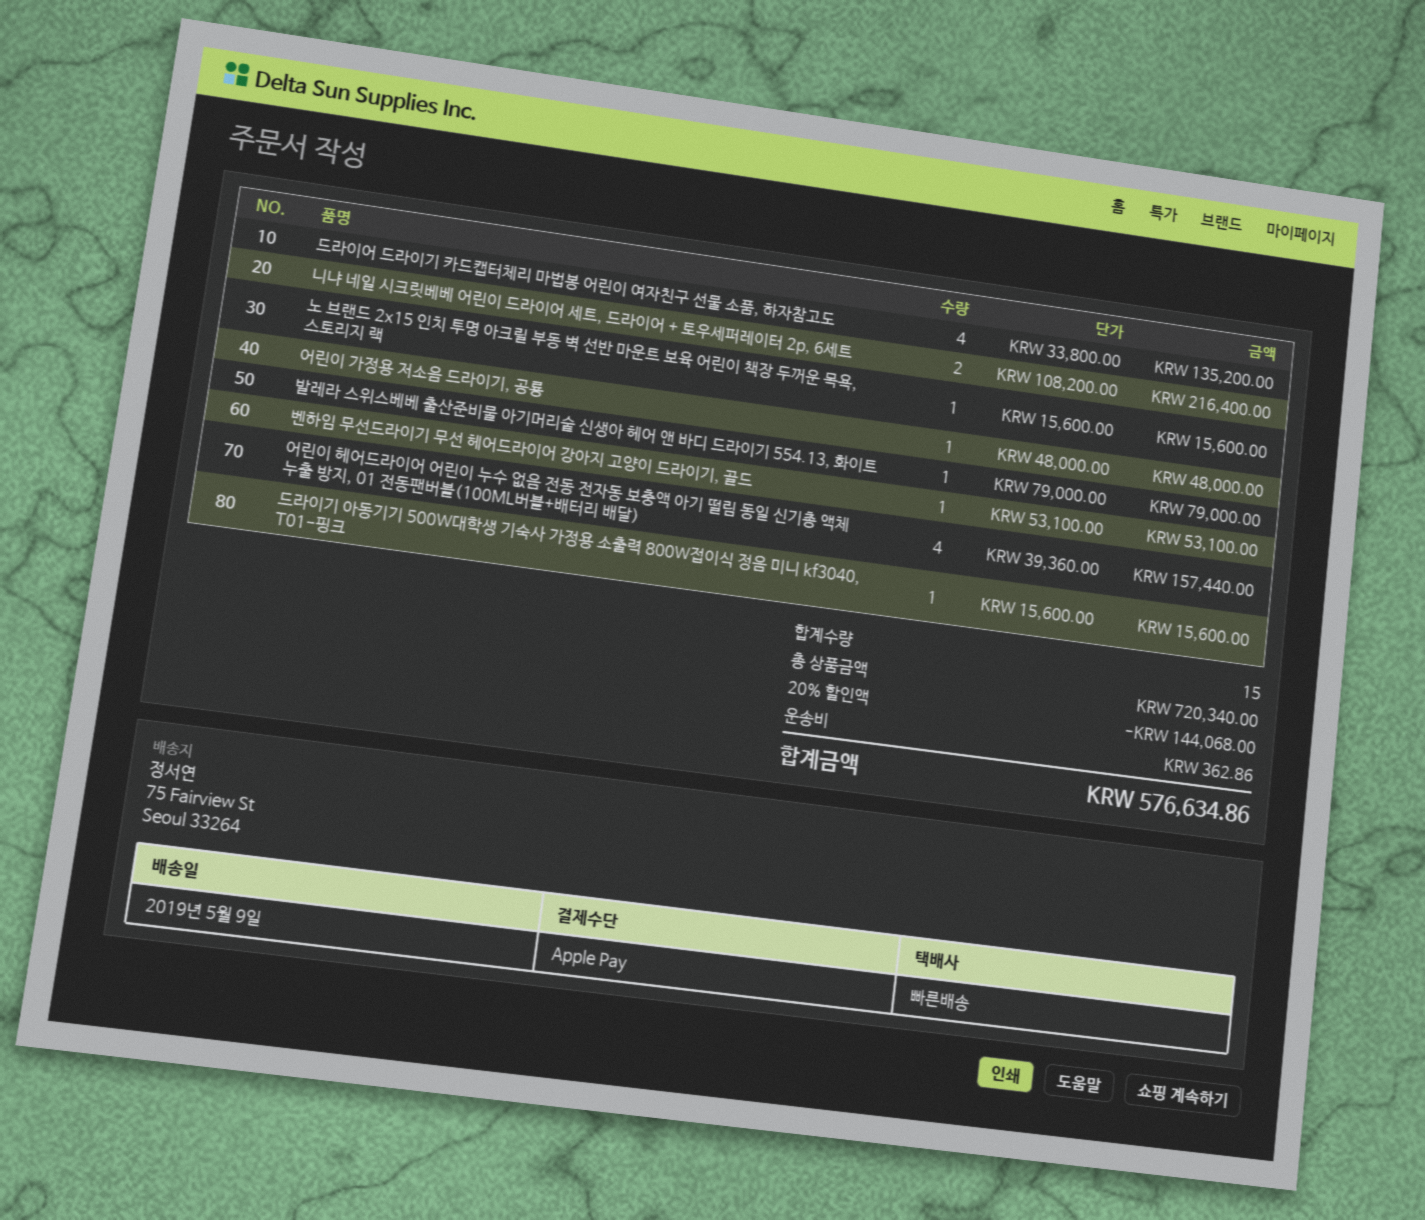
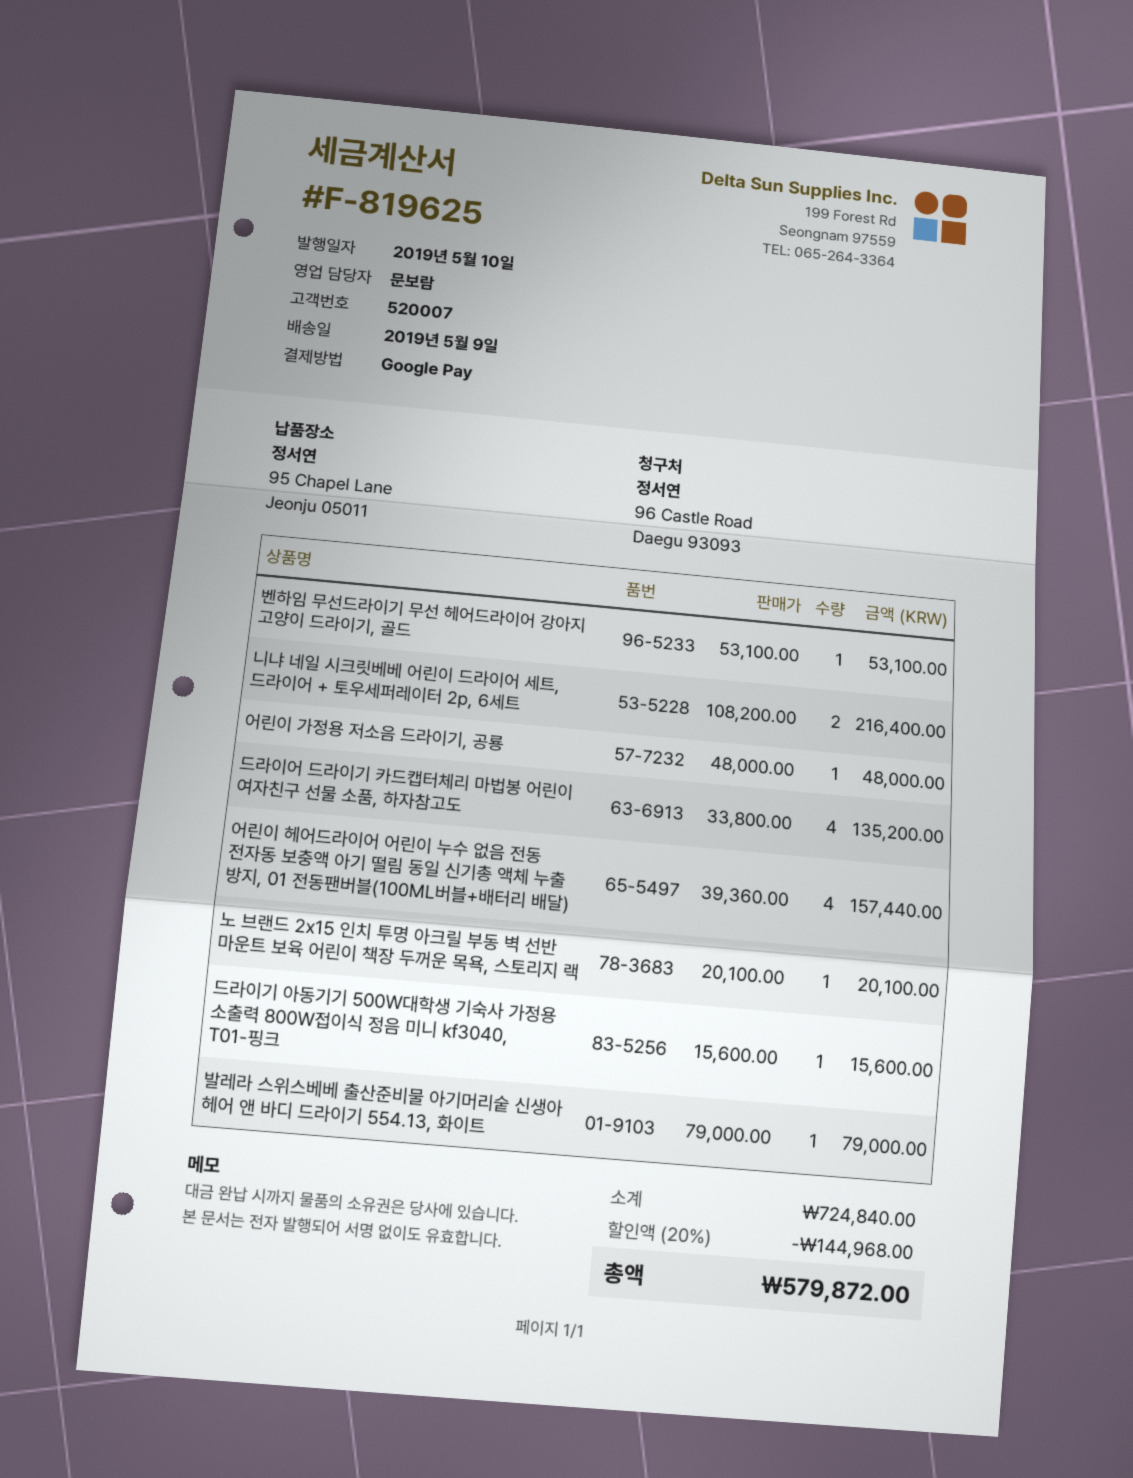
payment method: Apple Pay -> Google Pay
ship to: 75 Fairview St, Seoul 33264 -> 95 Chapel Lane, Jeonju 05011
노 브랜드 2x15 인치 투명 아크릴 부동 벽 선반 마운트 보육 어린이 책장 두꺼운 목욕, 스토리지 랙: 1 x 15600.00 = 15600.00 -> 1 x 20100.00 = 20100.00
subtotal: 720340.00 -> 724840.00
discount: 20% = 144068.00 -> 20% = 144968.00
shipping: 362.86 -> none
total: 576634.86 -> 579872.00

